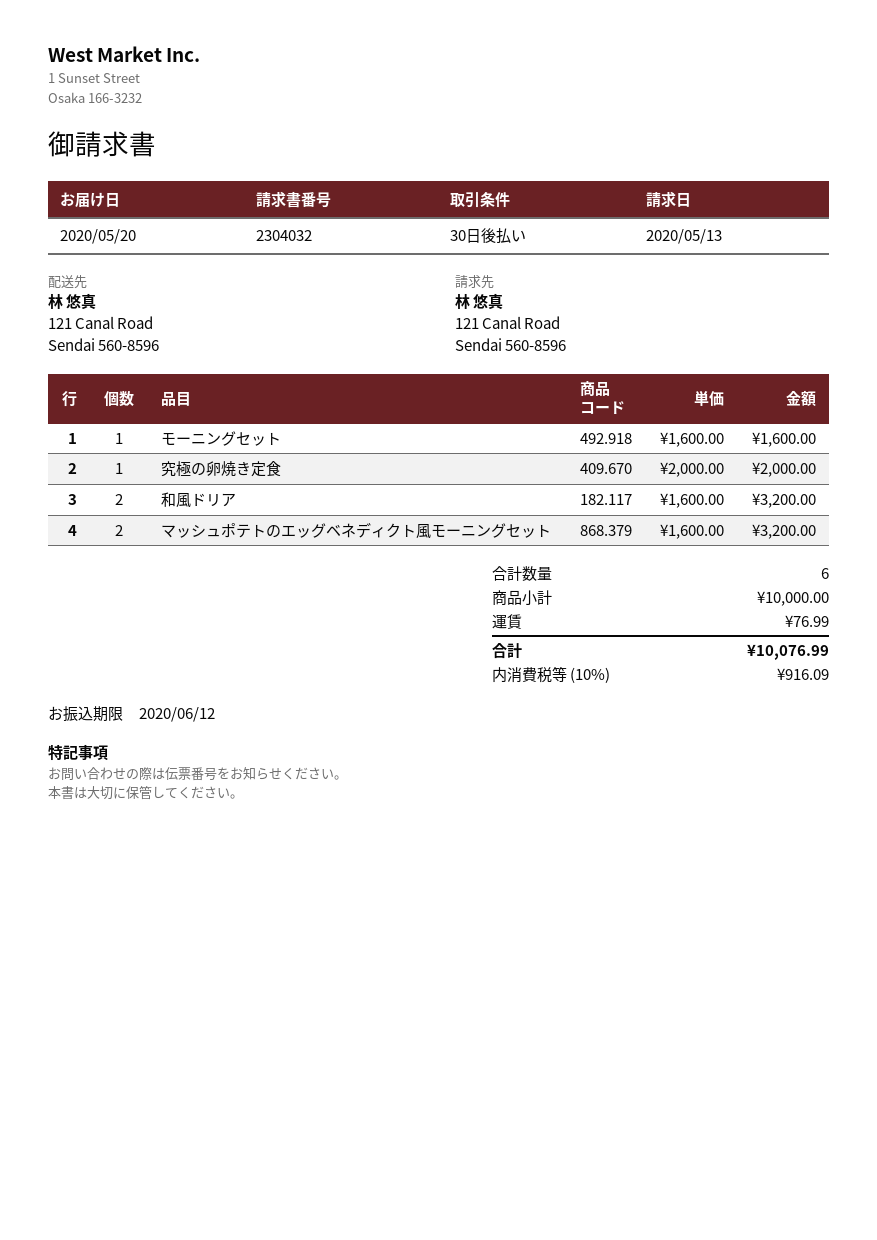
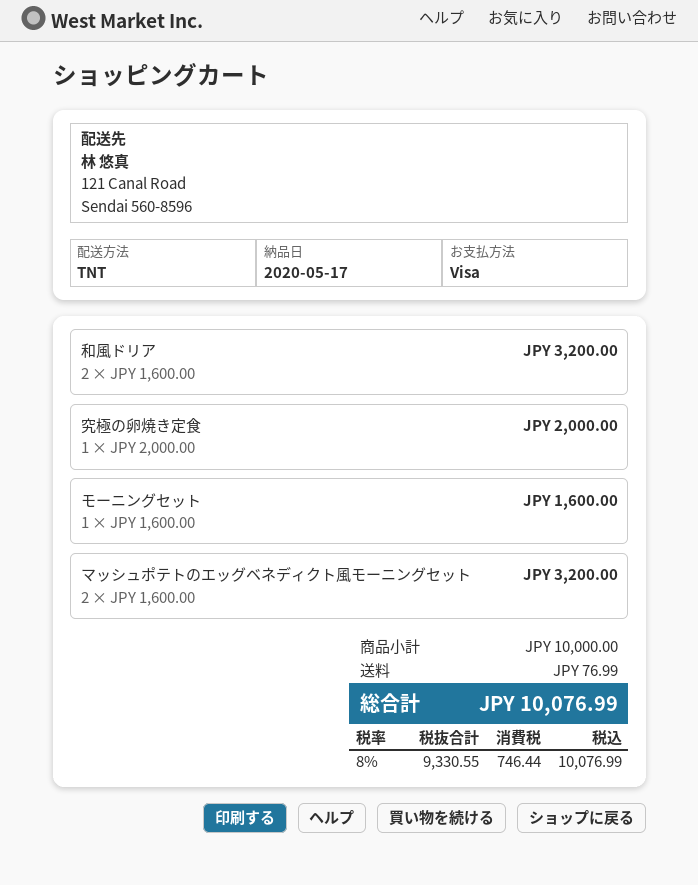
delivery date: 2020-05-20 -> 2020-05-17
tax: 10% = 916.09 -> 8% = 746.44

